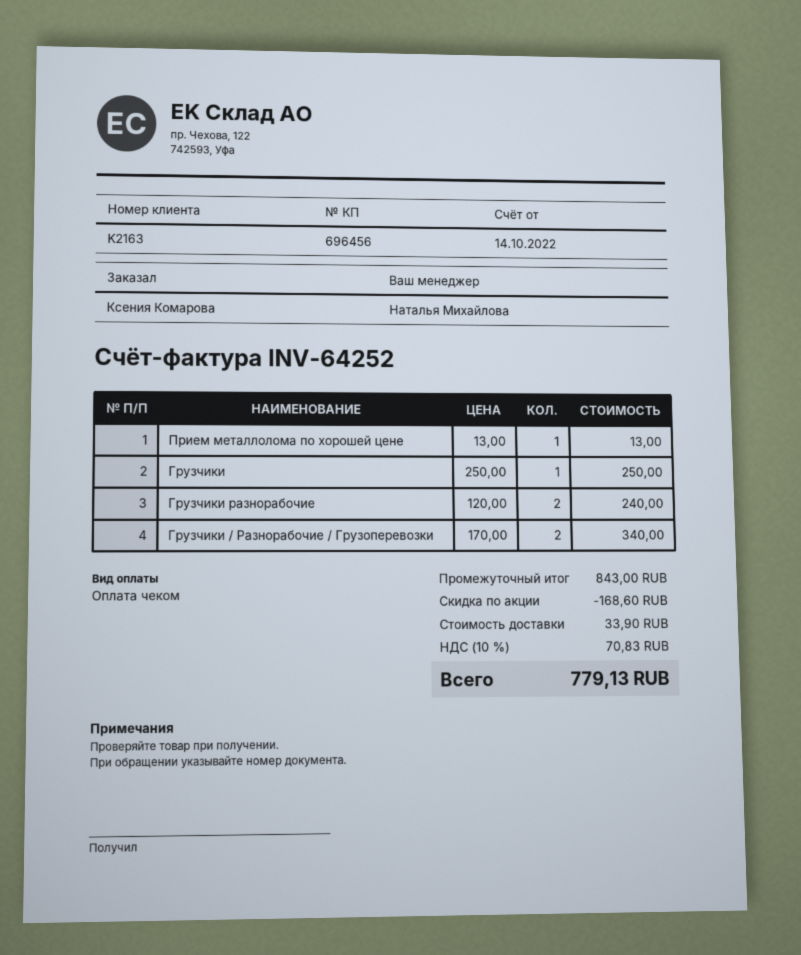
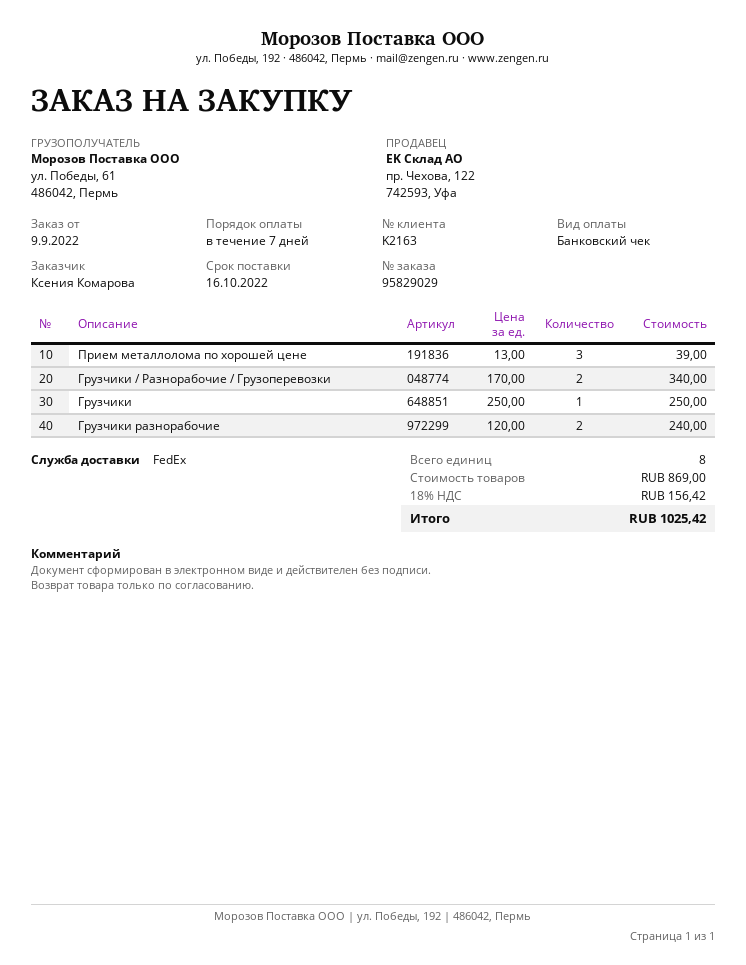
Прием металлолома по хорошей цене: 1 x 13.00 = 13.00 -> 3 x 13.00 = 39.00
subtotal: 843.00 -> 869.00
discount: 168.60 -> none
shipping: 33.90 -> none
tax: 10% = 70.83 -> 18% = 156.42
total: 779.13 -> 1025.42

